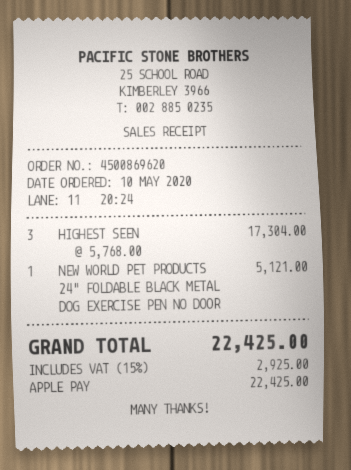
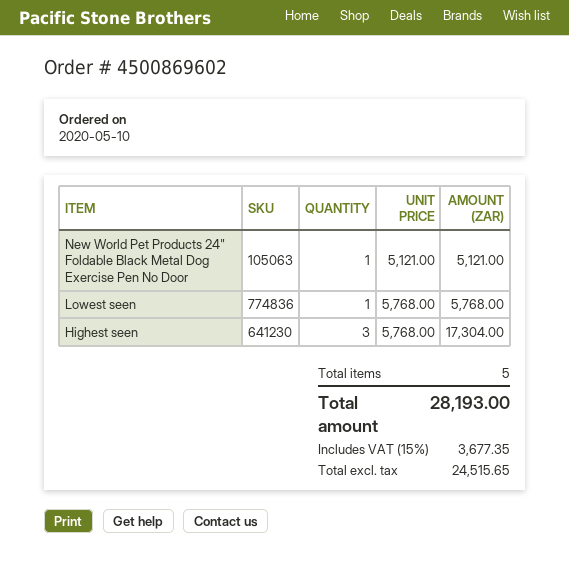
order number: 4500869620 -> 4500869602
Lowest seen: none -> 1 x 5768.00 = 5768.00
tax: 15% = 2925.00 -> 15% = 3677.35
total: 22425.00 -> 28193.00

